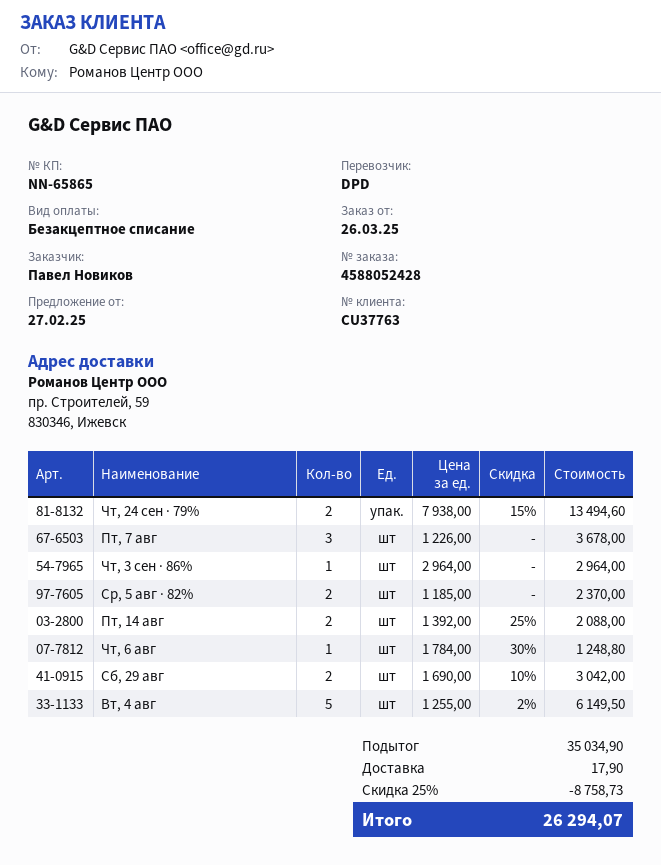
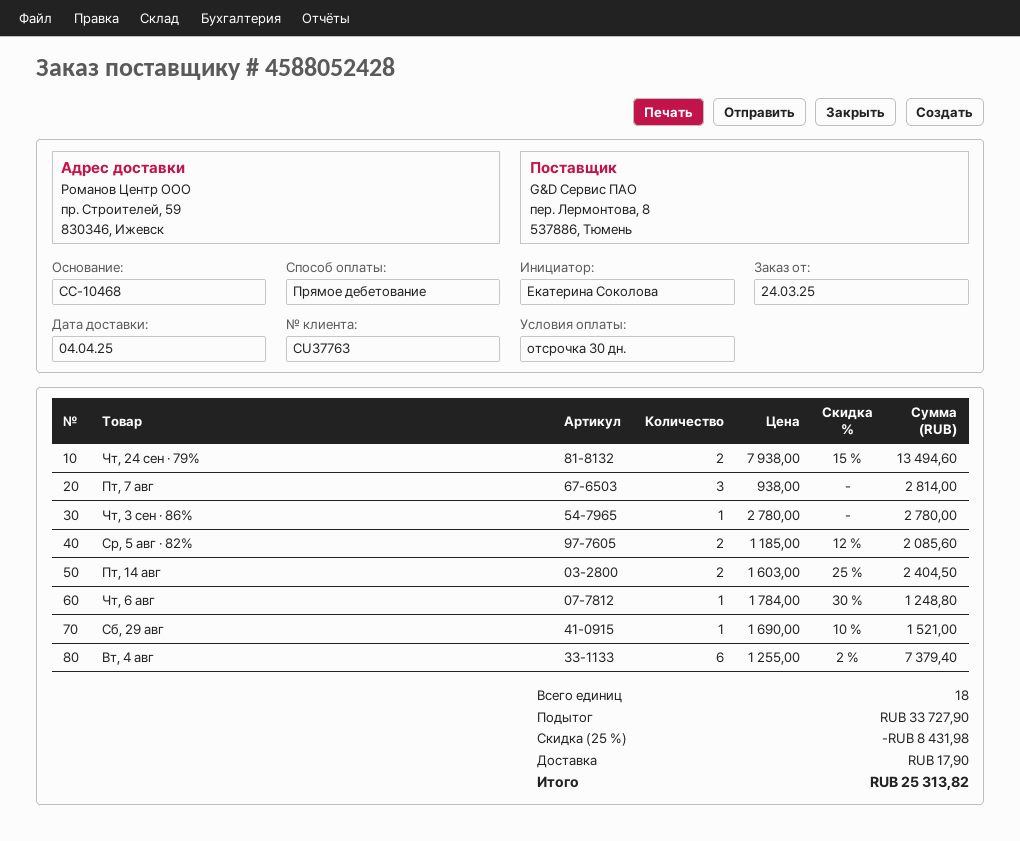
order date: 2025-03-26 -> 2025-03-24
ordered by: Павел Новиков -> Екатерина Соколова
Пт, 7 авг: 3 x 1226.00 = 3678.00 -> 3 x 938.00 = 2814.00
Чт, 3 сен · 86%: 1 x 2964.00 = 2964.00 -> 1 x 2780.00 = 2780.00
Ср, 5 авг · 82%: 2 x 1185.00 = 2370.00 -> 2 x 1185.00 - 12% = 2085.60
Пт, 14 авг: 2 x 1392.00 - 25% = 2088.00 -> 2 x 1603.00 - 25% = 2404.50
Сб, 29 авг: 2 x 1690.00 - 10% = 3042.00 -> 1 x 1690.00 - 10% = 1521.00
Вт, 4 авг: 5 x 1255.00 - 2% = 6149.50 -> 6 x 1255.00 - 2% = 7379.40
subtotal: 35034.90 -> 33727.90
discount: 25% = 8758.73 -> 25% = 8431.98
total: 26294.07 -> 25313.82

